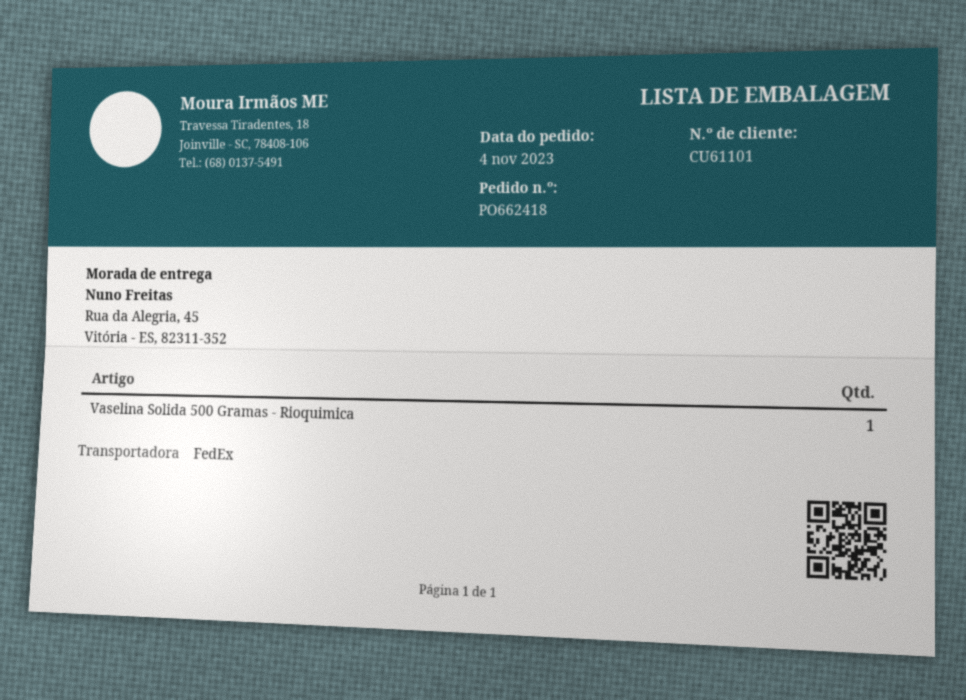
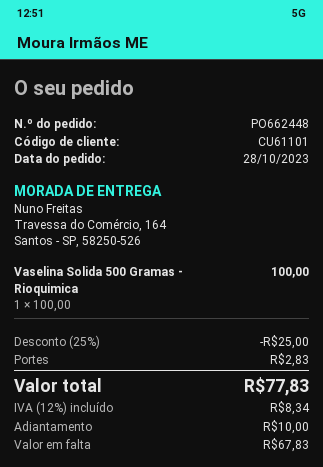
order number: PO662418 -> PO662448
order date: 2023-11-04 -> 2023-10-28
ship to: Rua da Alegria, 45, Vitória - ES, 82311-352 -> Travessa do Comércio, 164, Santos - SP, 58250-526

